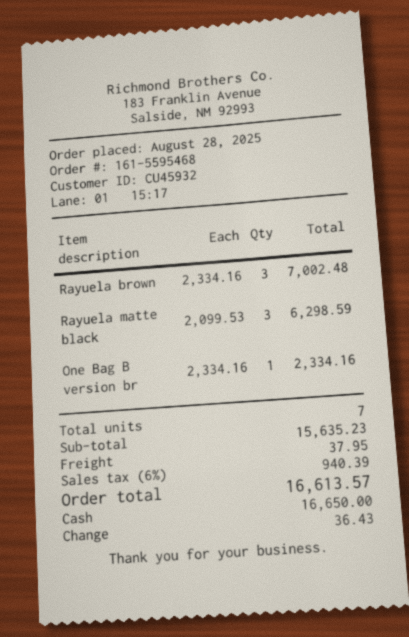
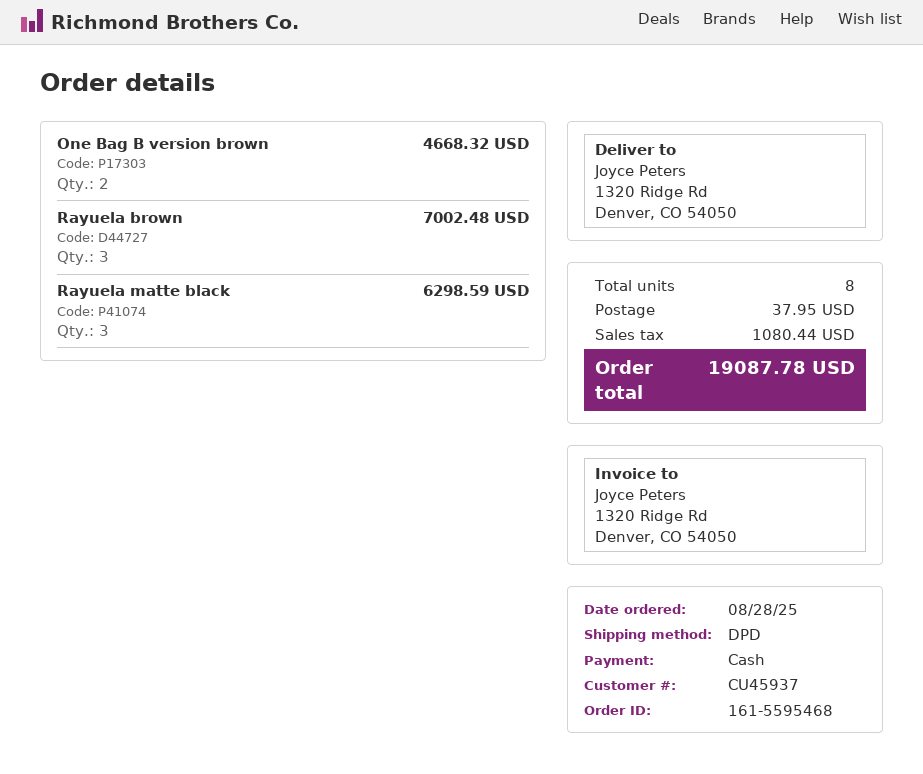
customer number: CU45932 -> CU45937
One Bag B version br: 1 for 2334.16 -> 2 for 4668.32
total quantity: 7 -> 8
tax: 940.39 -> 1080.44
total: 16613.57 -> 19087.78

